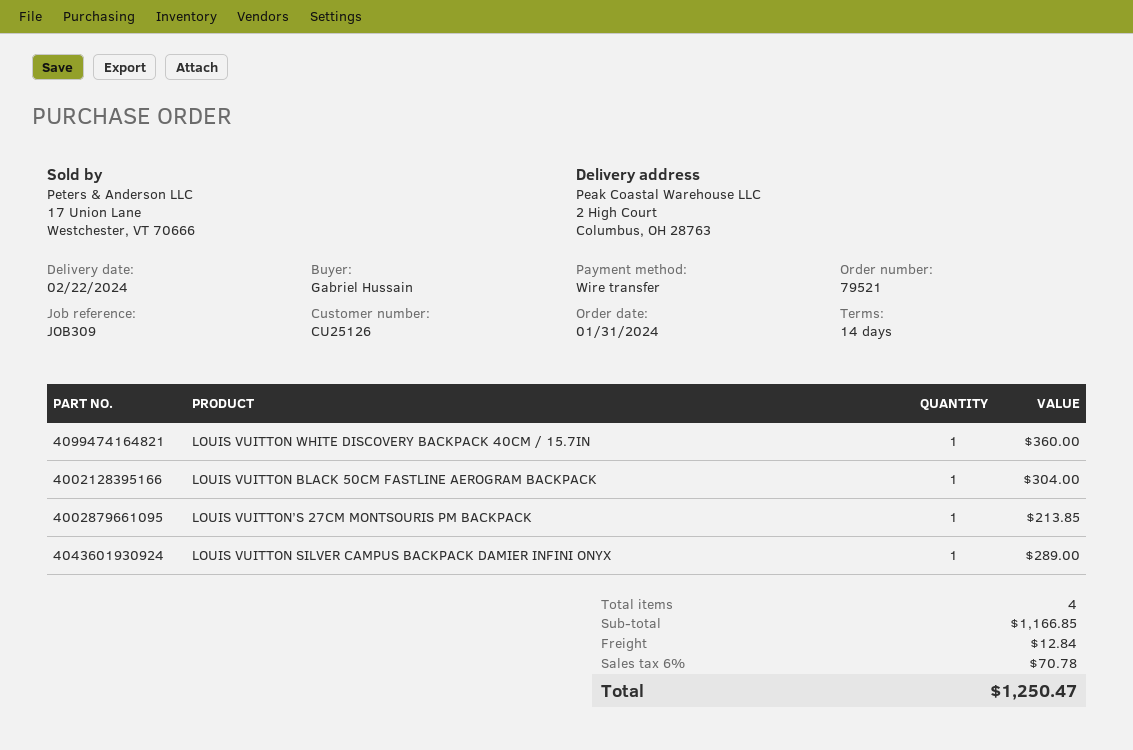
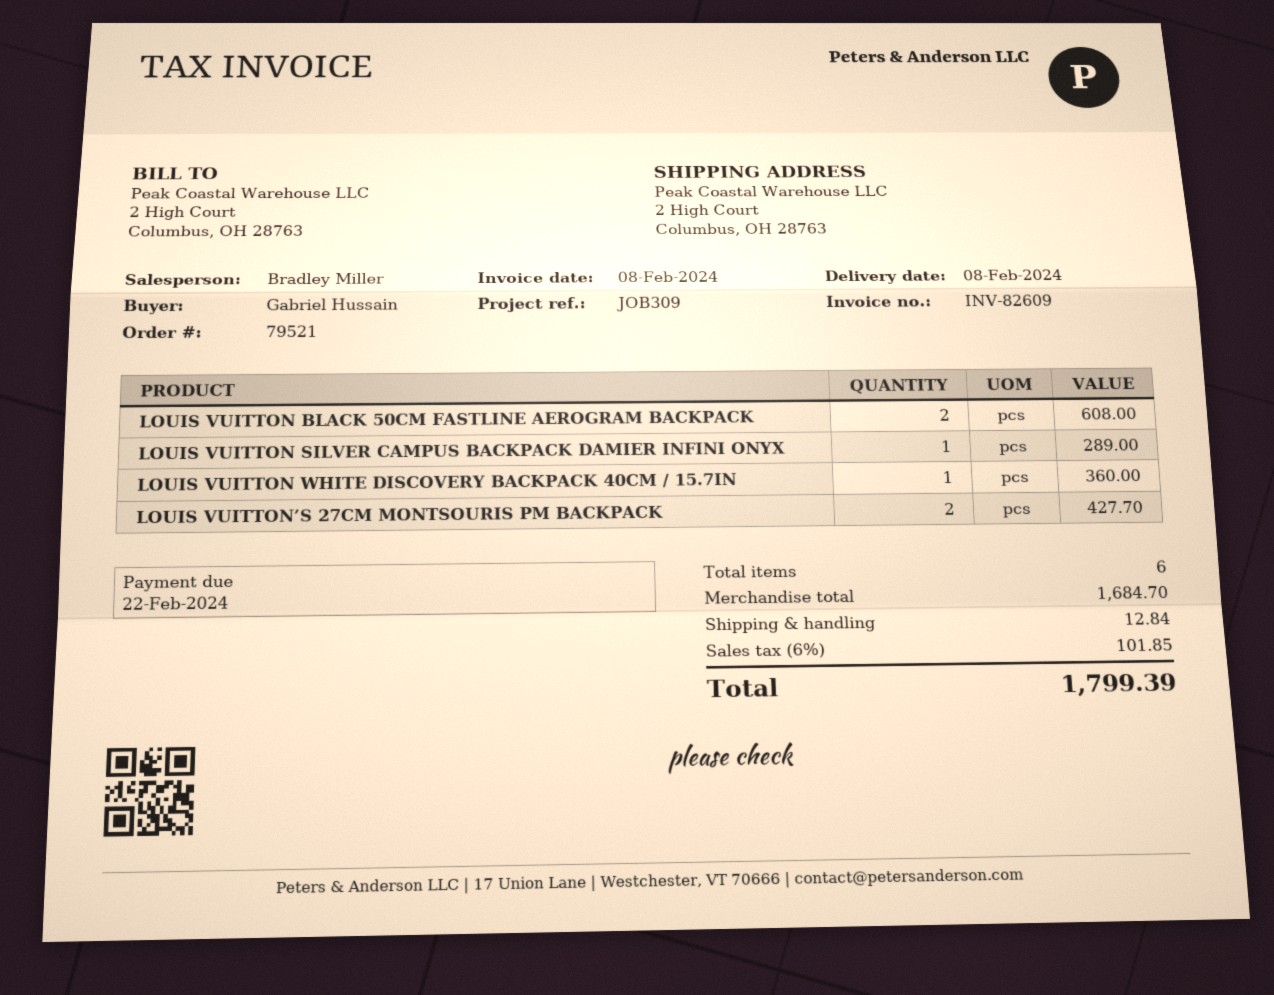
delivery date: 2024-02-22 -> 2024-02-08
LOUIS VUITTON BLACK 50CM FASTLINE AEROGRAM BACKPACK: 1 for 304.00 -> 2 for 608.00
LOUIS VUITTON’S 27CM MONTSOURIS PM BACKPACK: 1 for 213.85 -> 2 for 427.70
total quantity: 4 -> 6
subtotal: 1166.85 -> 1684.70
tax: 6% = 70.78 -> 6% = 101.85
total: 1250.47 -> 1799.39

